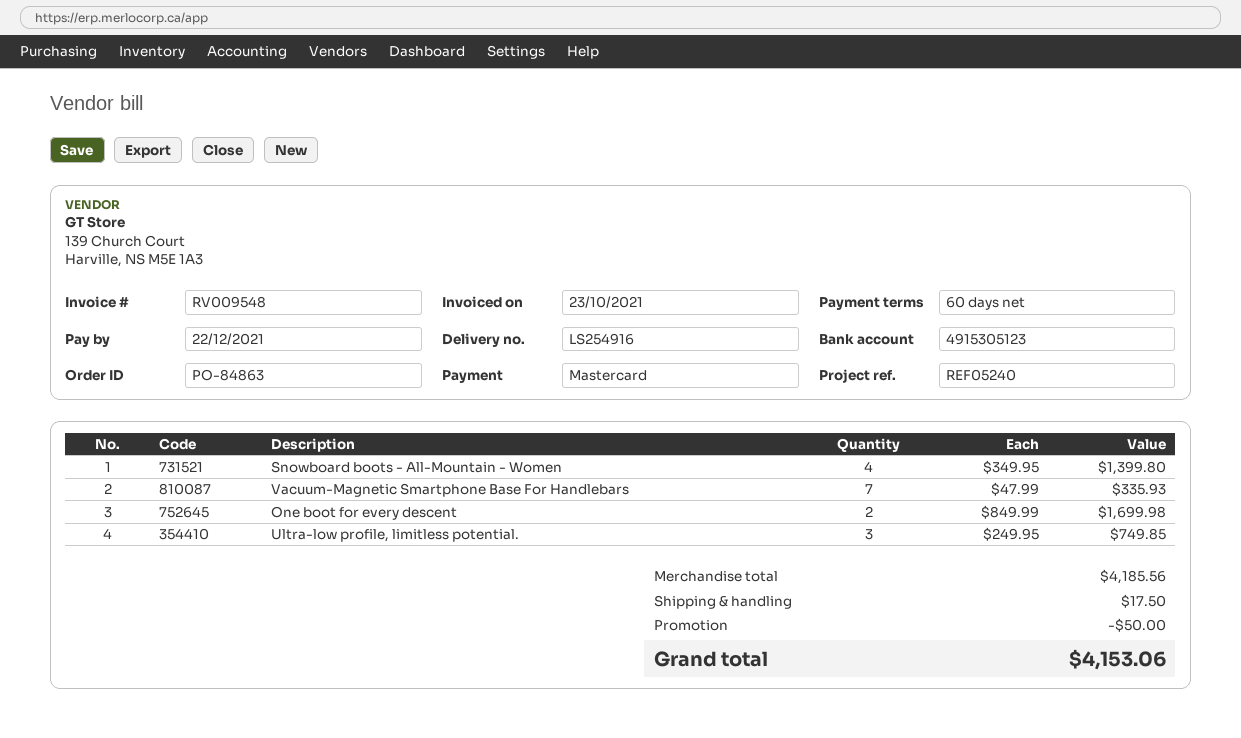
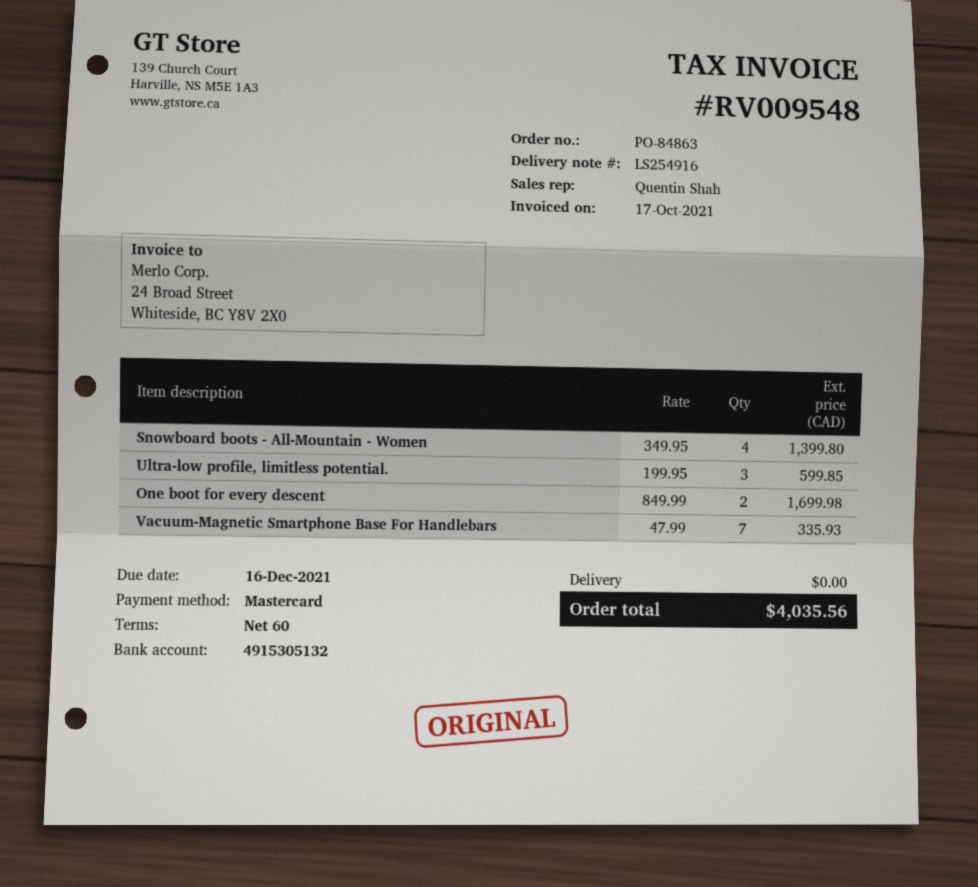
invoice date: 2021-10-23 -> 2021-10-17
due date: 2021-12-22 -> 2021-12-16
bank account: 4915305123 -> 4915305132
Ultra-low profile, limitless potential.: 3 x 249.95 = 749.85 -> 3 x 199.95 = 599.85
discount: 50.00 -> none
shipping: 17.50 -> 0.00
total: 4153.06 -> 4035.56

